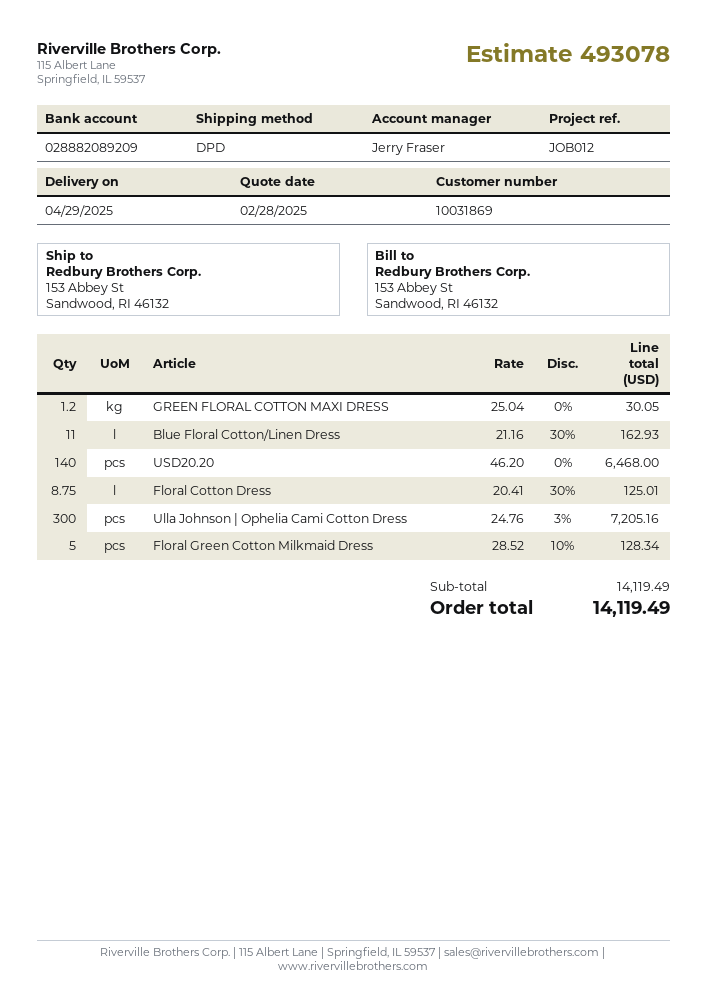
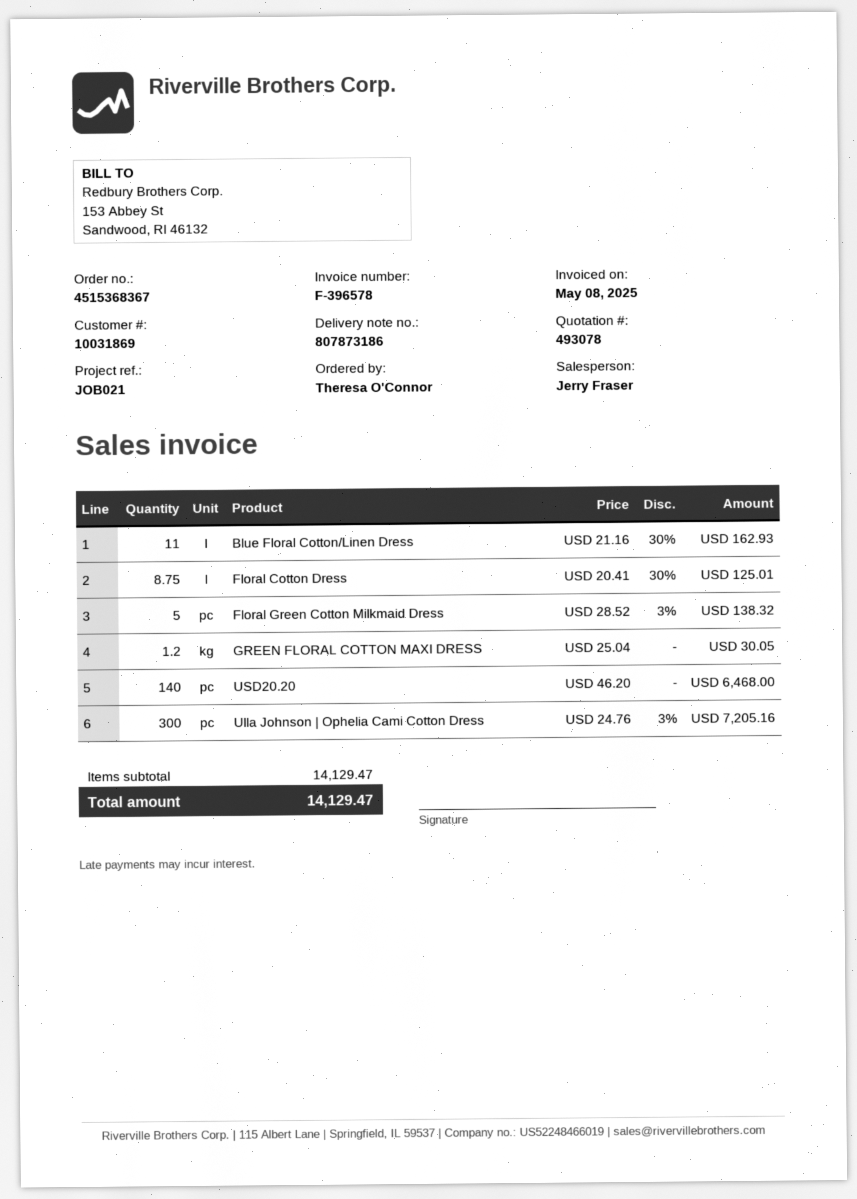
reference: JOB012 -> JOB021
Floral Green Cotton Milkmaid Dress: 5 x 28.52 - 10% = 128.34 -> 5 x 28.52 - 3% = 138.32
subtotal: 14119.49 -> 14129.47
total: 14119.49 -> 14129.47

